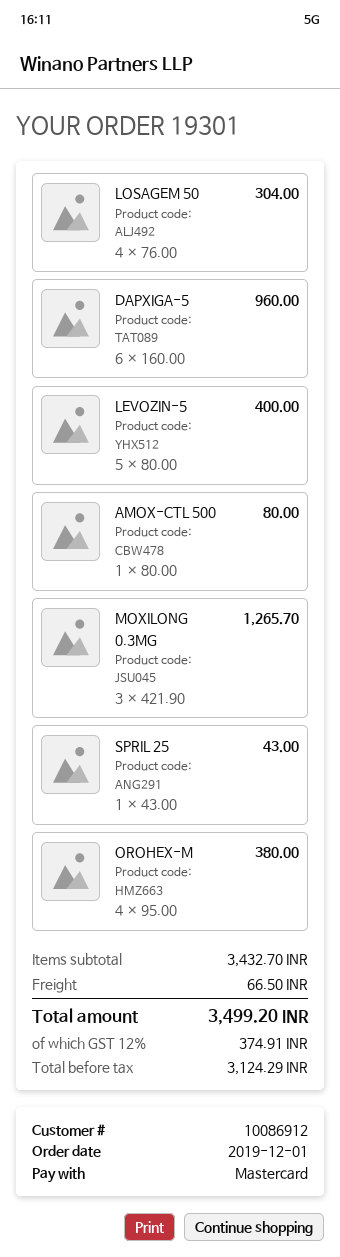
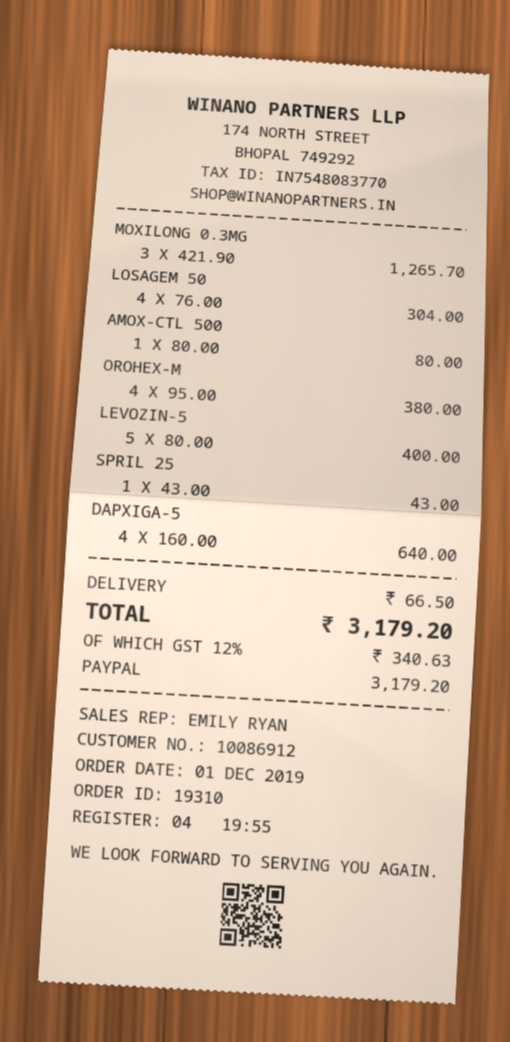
order number: 19301 -> 19310
payment method: Mastercard -> PayPal
DAPXIGA-5: 6 x 160.00 = 960.00 -> 4 x 160.00 = 640.00
tax: 12% = 374.91 -> 12% = 340.63
total: 3499.20 -> 3179.20

